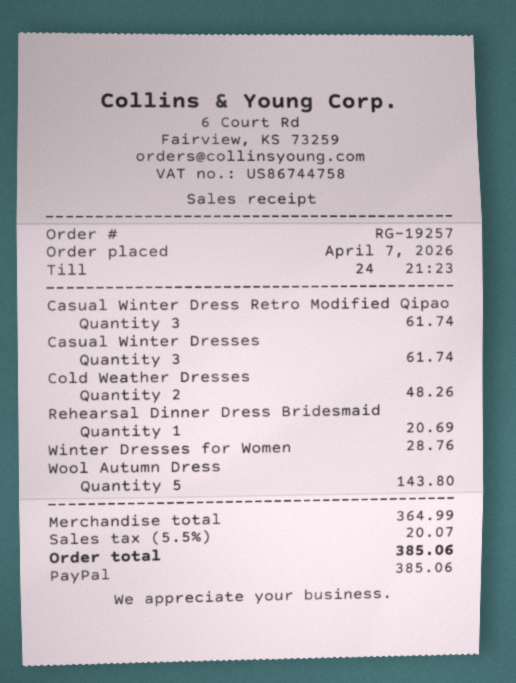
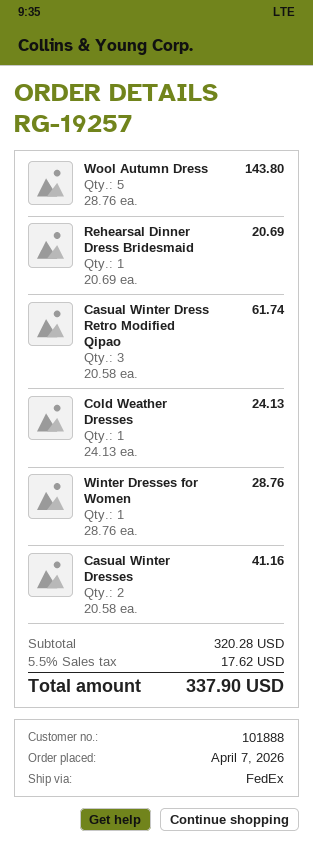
Casual Winter Dresses: 3 for 61.74 -> 2 for 41.16
Cold Weather Dresses: 2 for 48.26 -> 1 for 24.13
subtotal: 364.99 -> 320.28
tax: 5.5% = 20.07 -> 5.5% = 17.62
total: 385.06 -> 337.90

